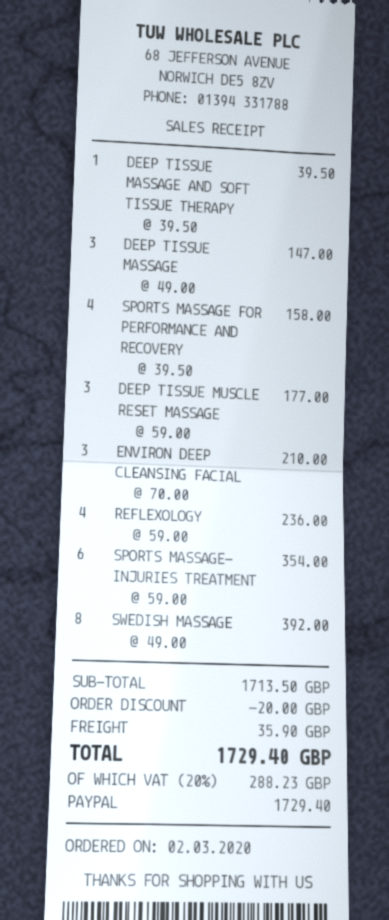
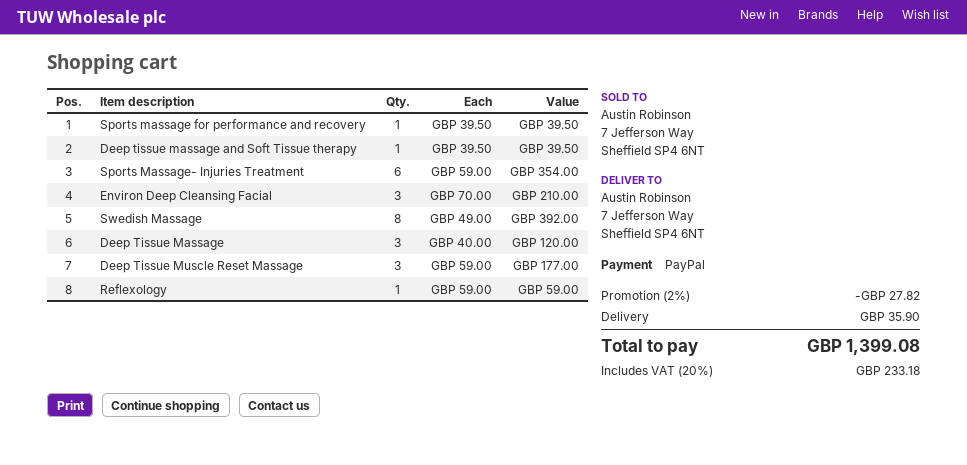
DEEP TISSUE MASSAGE: 3 x 49.00 = 147.00 -> 3 x 40.00 = 120.00
SPORTS MASSAGE FOR PERFORMANCE AND RECOVERY: 4 x 39.50 = 158.00 -> 1 x 39.50 = 39.50
REFLEXOLOGY: 4 x 59.00 = 236.00 -> 1 x 59.00 = 59.00
discount: 20.00 -> 27.82
tax: 20% = 288.23 -> 20% = 233.18
total: 1729.40 -> 1399.08

